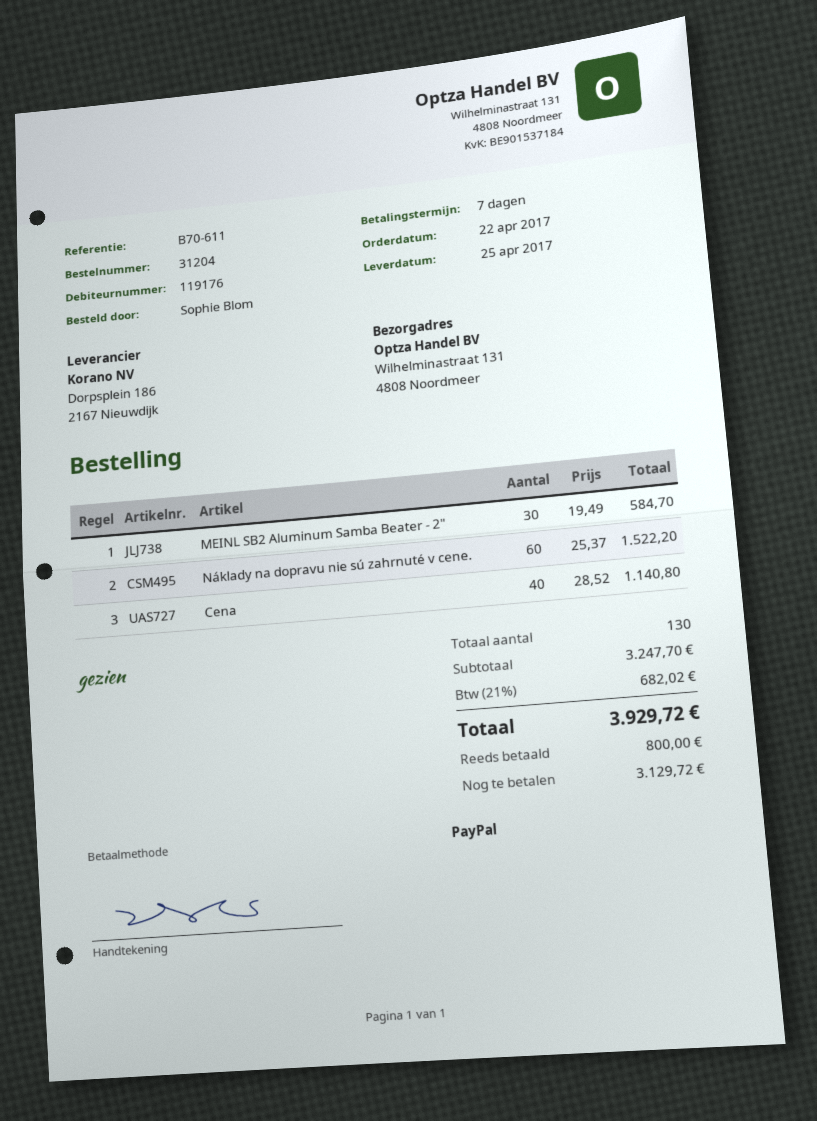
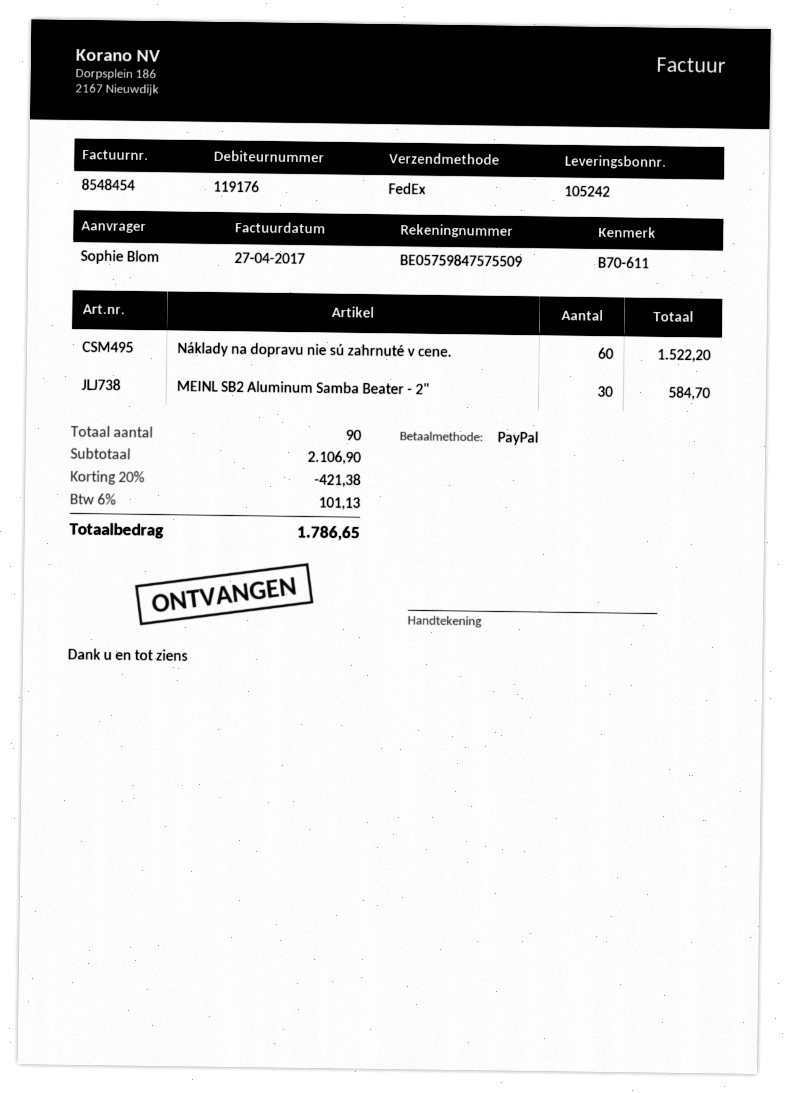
Cena: 40 for 1140.80 -> none
total quantity: 130 -> 90
subtotal: 3247.70 -> 2106.90
discount: none -> 20% = 421.38
tax: 21% = 682.02 -> 6% = 101.13
total: 3929.72 -> 1786.65

